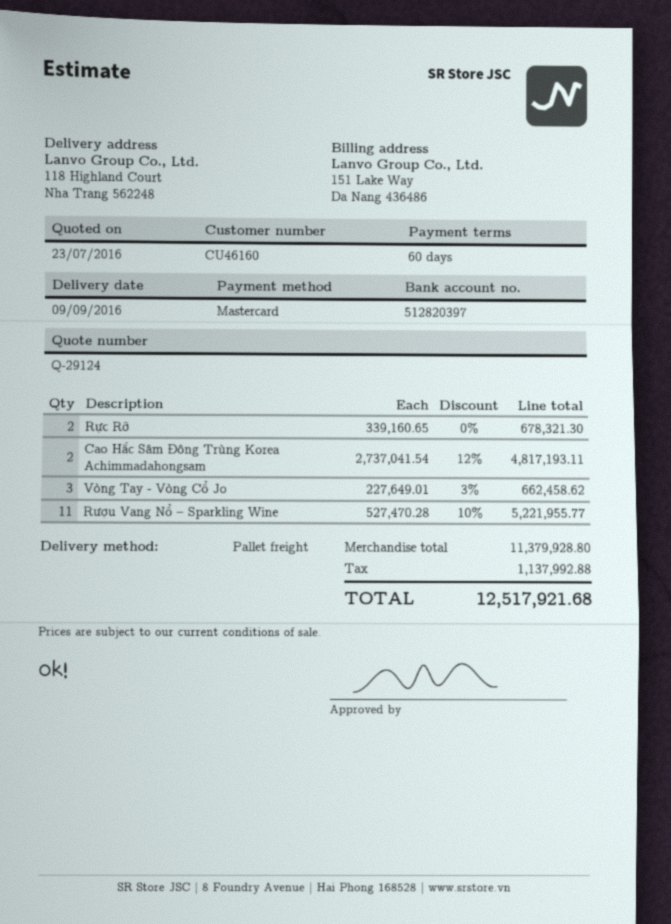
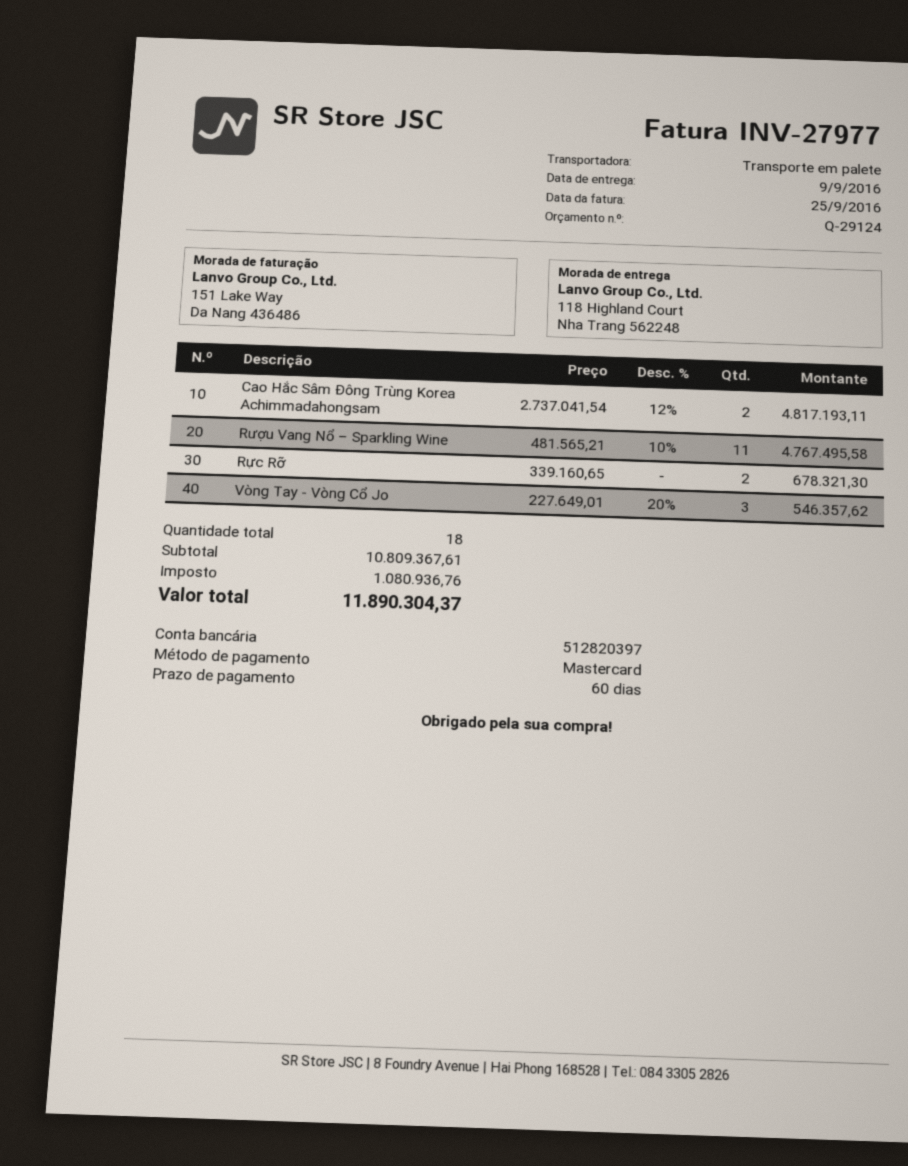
Vòng Tay - Vòng Cổ Jo: 3 x 227649.01 - 3% = 662458.62 -> 3 x 227649.01 - 20% = 546357.62
Rượu Vang Nổ – Sparkling Wine: 11 x 527470.28 - 10% = 5221955.77 -> 11 x 481565.21 - 10% = 4767495.58
subtotal: 11379928.80 -> 10809367.61
tax: 1137992.88 -> 1080936.76
total: 12517921.68 -> 11890304.37

